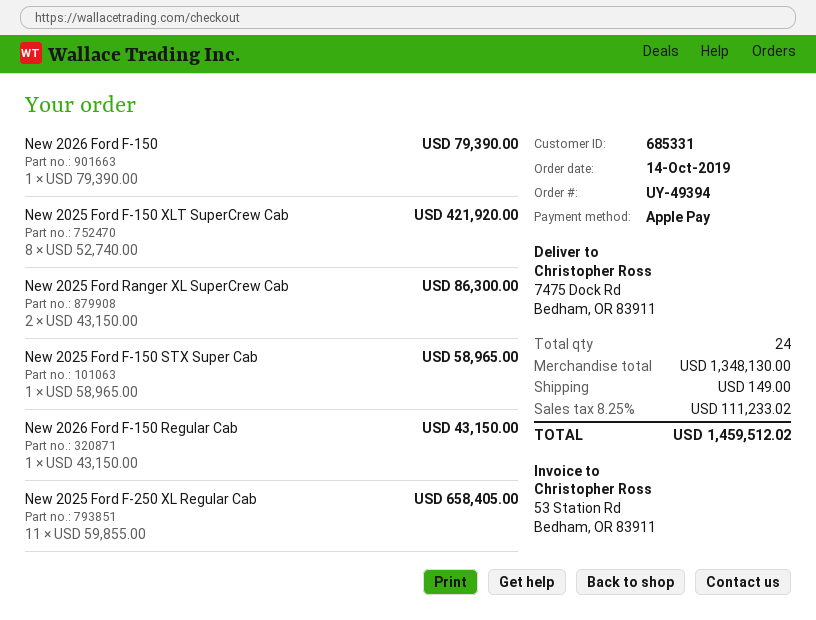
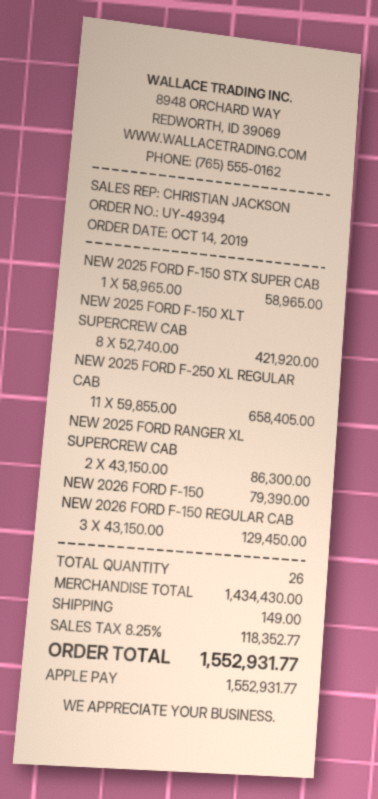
New 2026 Ford F-150 Regular Cab: 1 x 43150.00 = 43150.00 -> 3 x 43150.00 = 129450.00
total quantity: 24 -> 26
subtotal: 1348130.00 -> 1434430.00
tax: 8.25% = 111233.02 -> 8.25% = 118352.77
total: 1459512.02 -> 1552931.77

